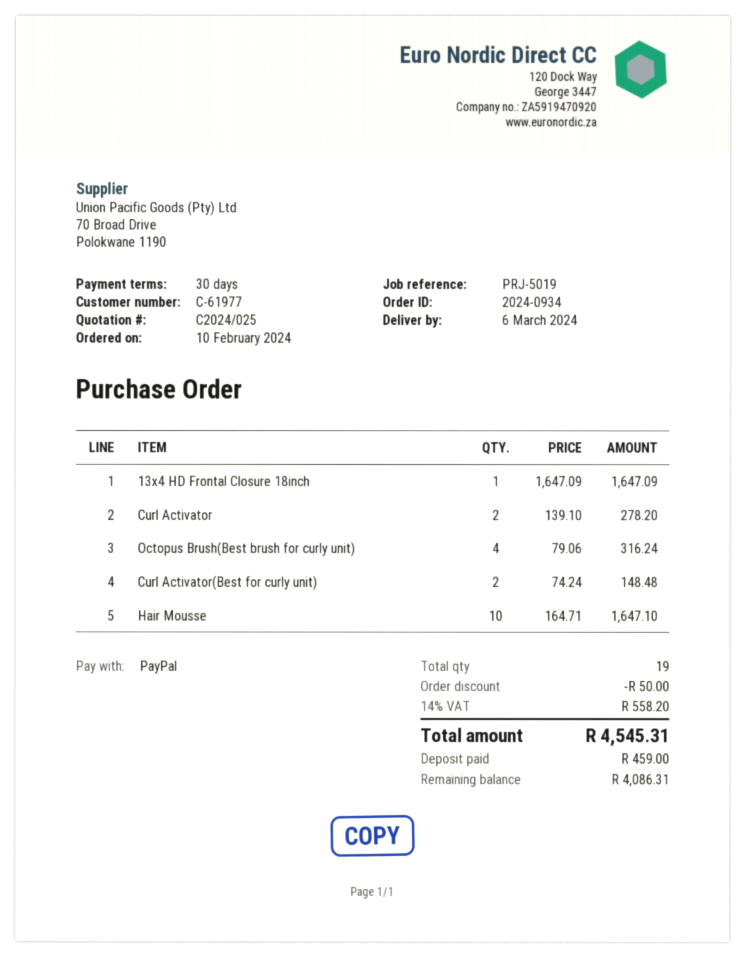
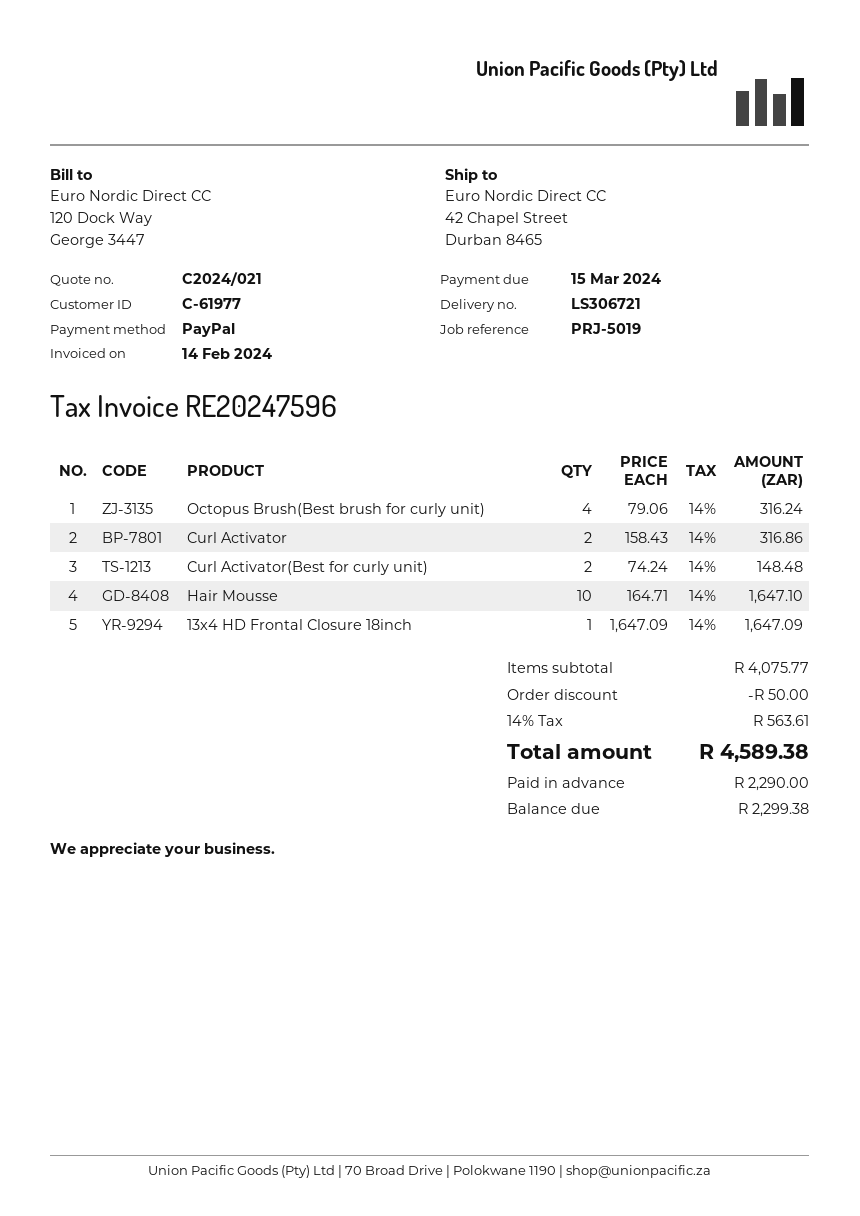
quote number: C2024/025 -> C2024/021
Curl Activator: 2 x 139.10 = 278.20 -> 2 x 158.43 = 316.86
tax: 14% = 558.20 -> 14% = 563.61
total: 4545.31 -> 4589.38
deposit: 459.00 -> 2290.00
balance: 4086.31 -> 2299.38

